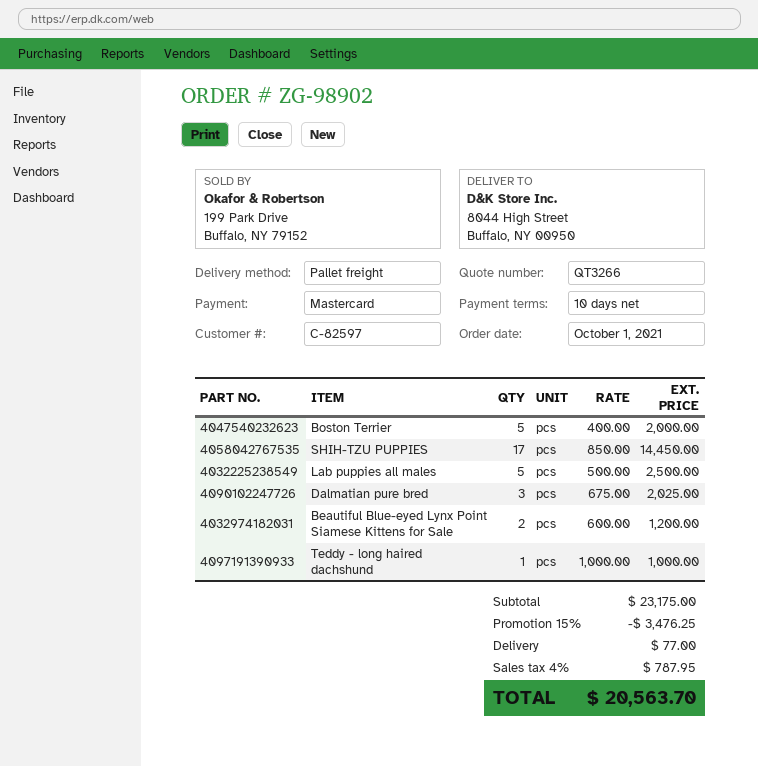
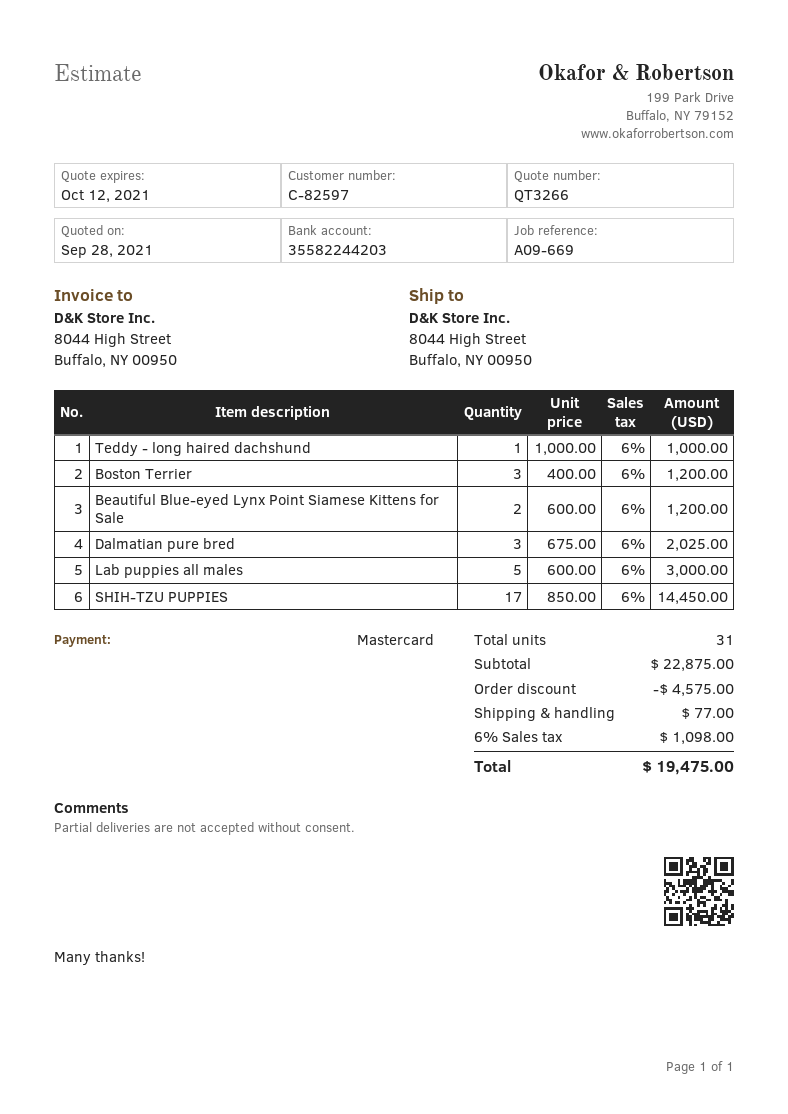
Boston Terrier: 5 x 400.00 = 2000.00 -> 3 x 400.00 = 1200.00
Lab puppies all males: 5 x 500.00 = 2500.00 -> 5 x 600.00 = 3000.00
subtotal: 23175.00 -> 22875.00
discount: 3476.25 -> 4575.00
tax: 4% = 787.95 -> 6% = 1098.00
total: 20563.70 -> 19475.00

